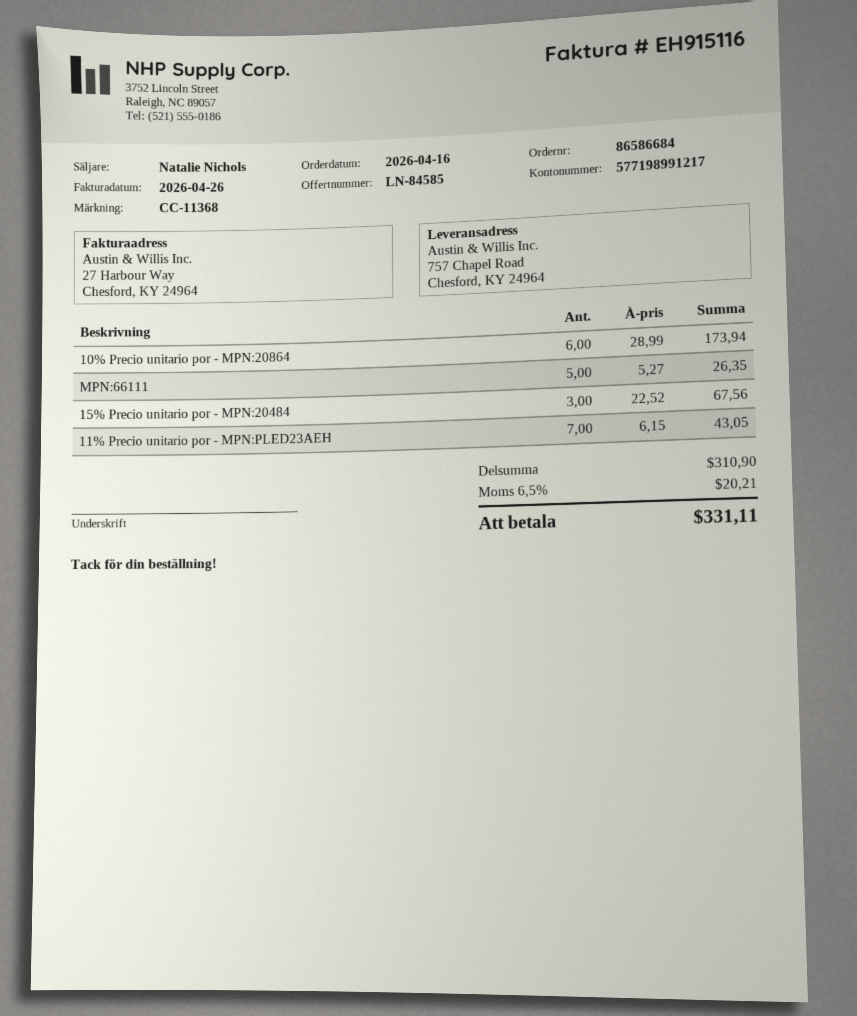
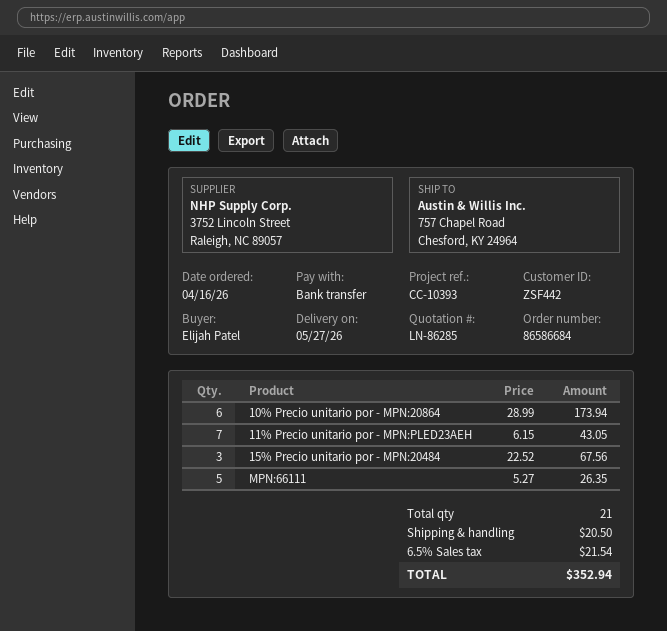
quote number: LN-84585 -> LN-86285
reference: CC-11368 -> CC-10393
shipping: none -> 20.50
tax: 6.5% = 20.21 -> 6.5% = 21.54
total: 331.11 -> 352.94

